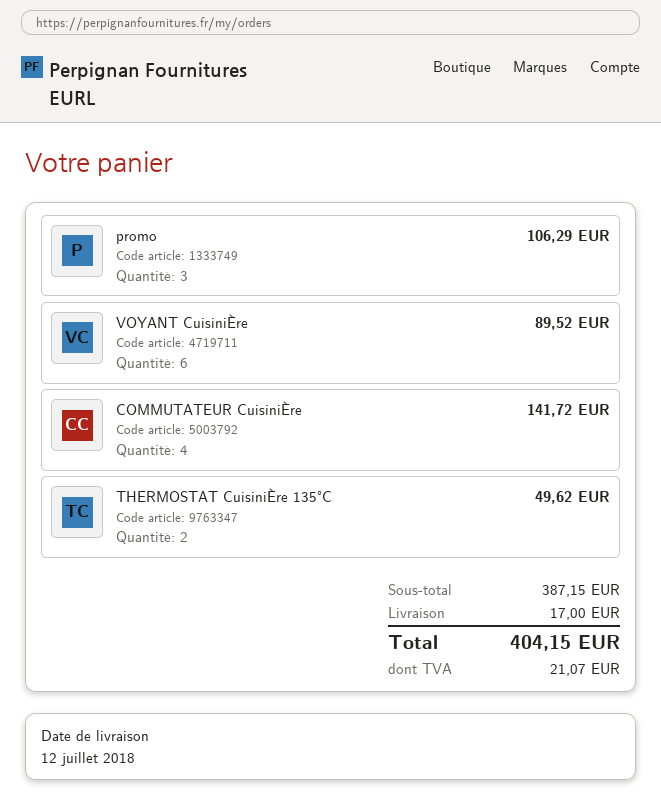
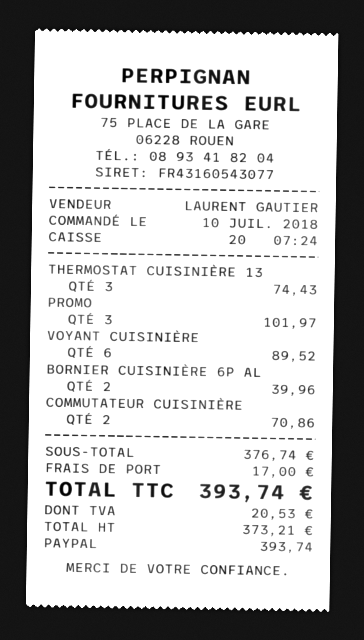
promo: 3 for 106.29 -> 3 for 101.97
COMMUTATEUR CuisiniÈre: 4 for 141.72 -> 2 for 70.86
THERMOSTAT CuisiniÈre 135°C: 2 for 49.62 -> 3 for 74.43
BORNIER CUISINIÈRE 6P AL: none -> 2 for 39.96
subtotal: 387.15 -> 376.74
tax: 21.07 -> 20.53
total: 404.15 -> 393.74

